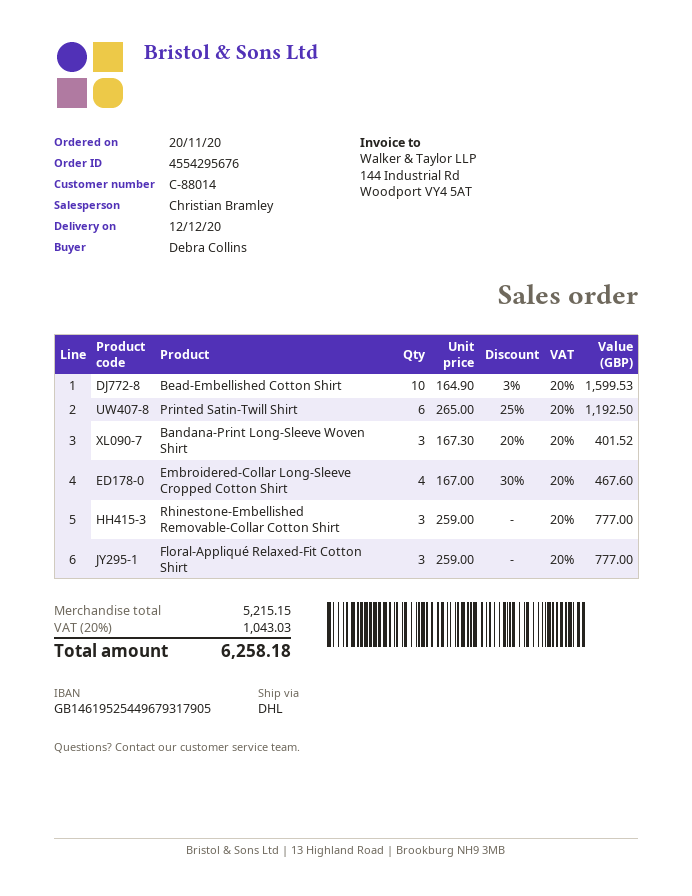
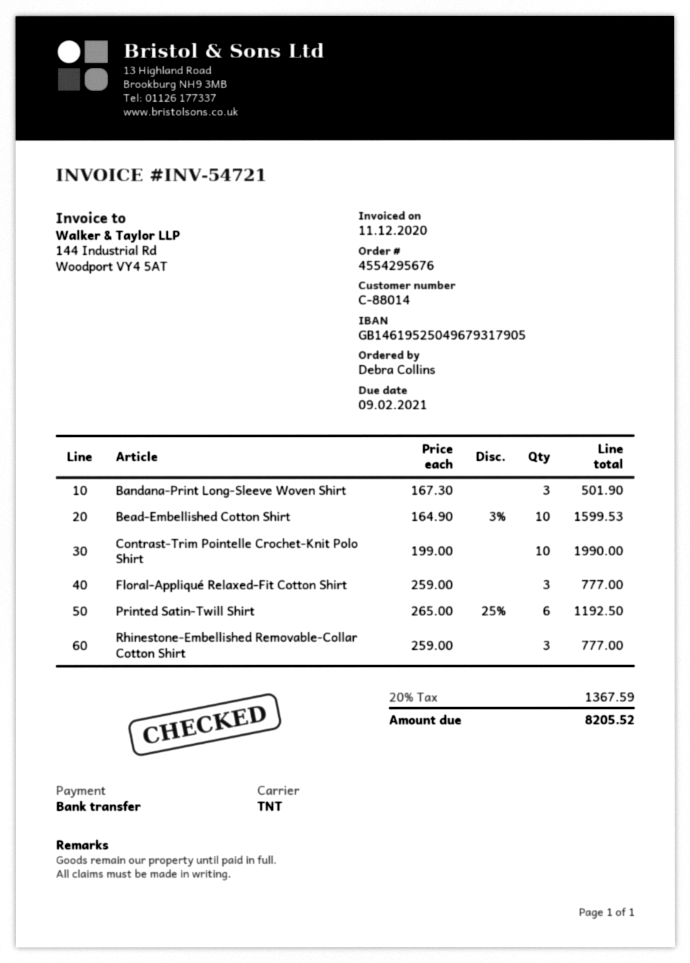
bank account: GB14619525449679317905 -> GB14619525049679317905
shipping method: DHL -> TNT
Bandana-Print Long-Sleeve Woven Shirt: 3 x 167.30 - 20% = 401.52 -> 3 x 167.30 = 501.90
Embroidered-Collar Long-Sleeve Cropped Cotton Shirt: 4 x 167.00 - 30% = 467.60 -> none
Contrast-Trim Pointelle Crochet-Knit Polo Shirt: none -> 10 x 199.00 = 1990.00
tax: 20% = 1043.03 -> 20% = 1367.59
total: 6258.18 -> 8205.52

